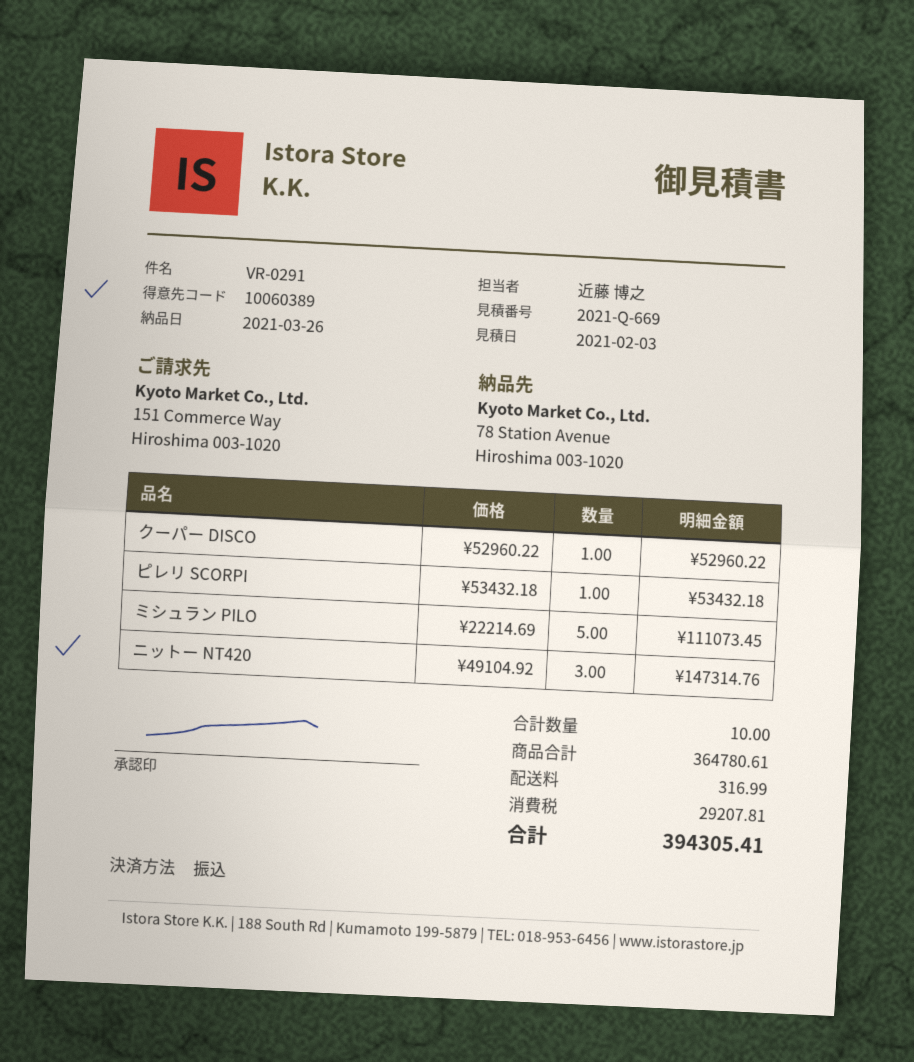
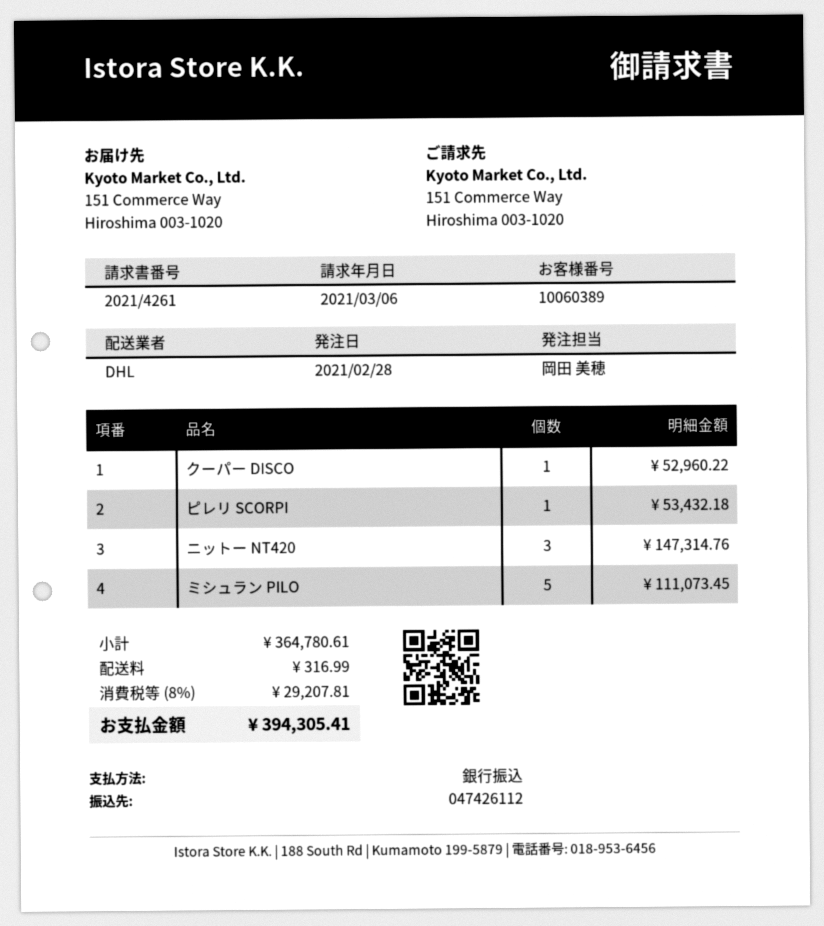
ship to: 78 Station Avenue, Hiroshima 003-1020 -> 151 Commerce Way, Hiroshima 003-1020

